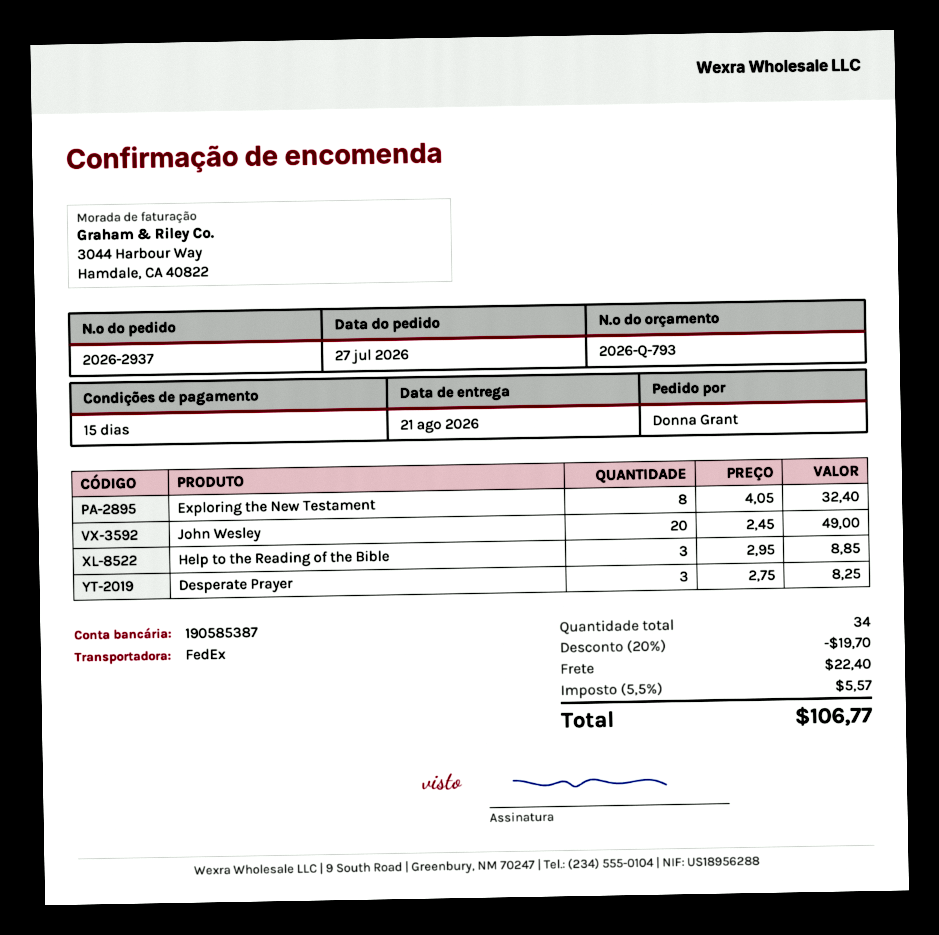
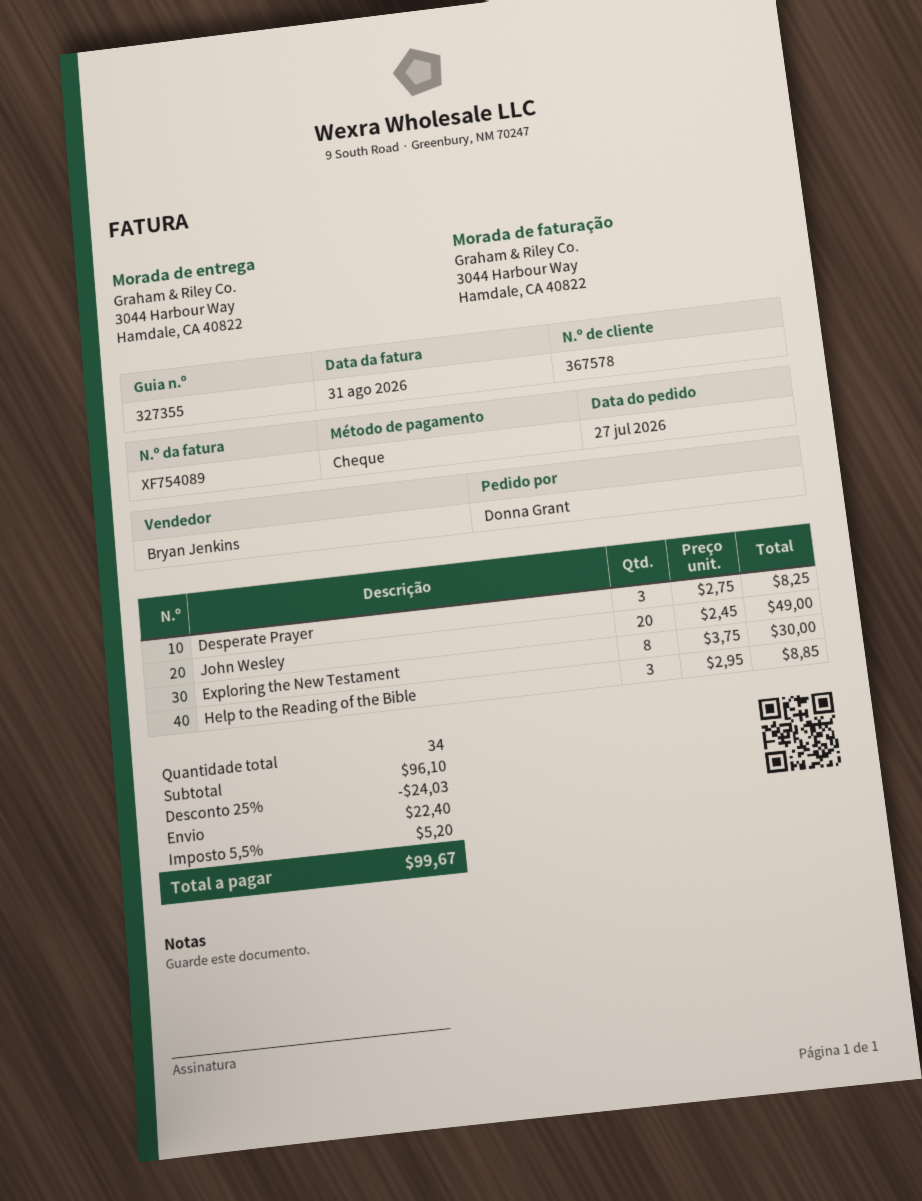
Exploring the New Testament: 8 x 4.05 = 32.40 -> 8 x 3.75 = 30.00
discount: 20% = 19.70 -> 25% = 24.03
tax: 5.5% = 5.57 -> 5.5% = 5.20
total: 106.77 -> 99.67

